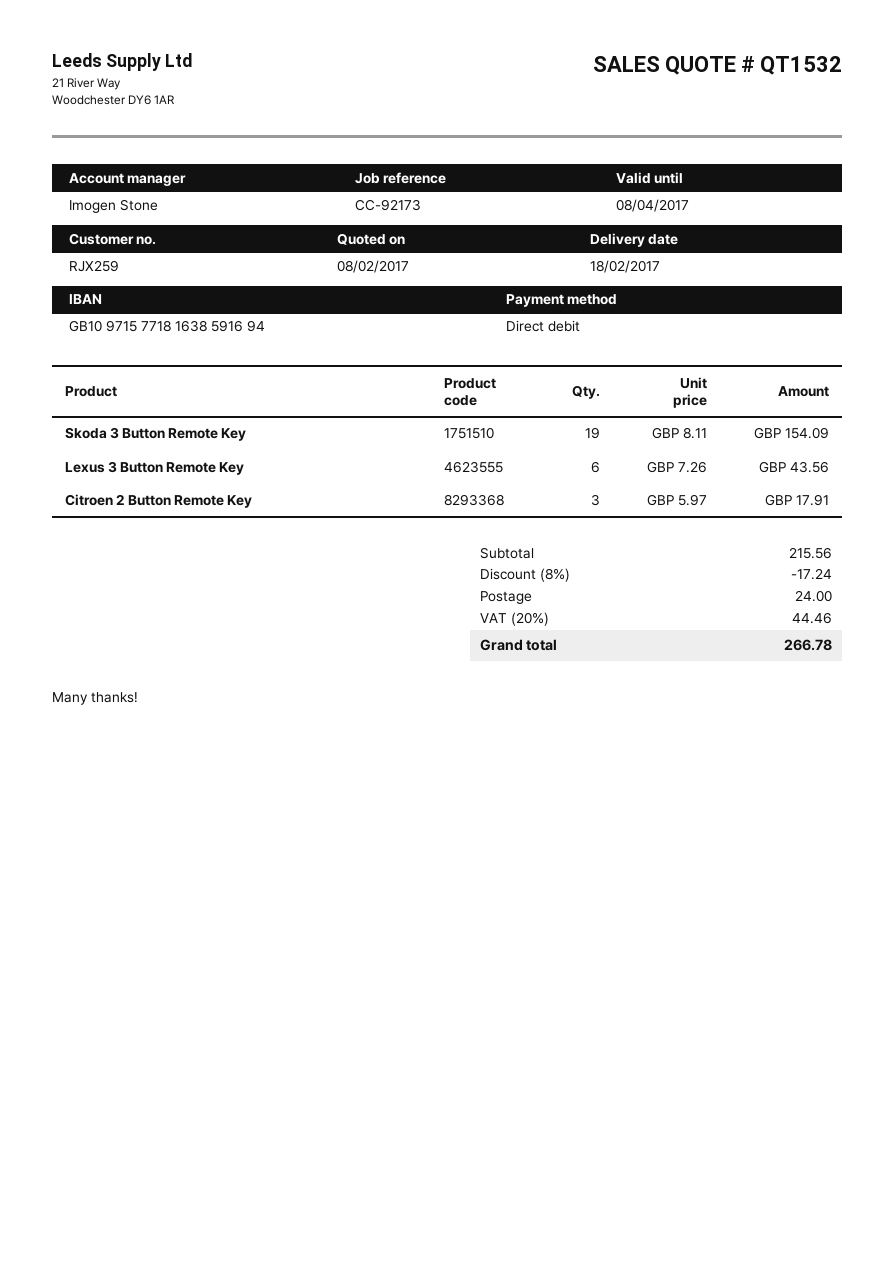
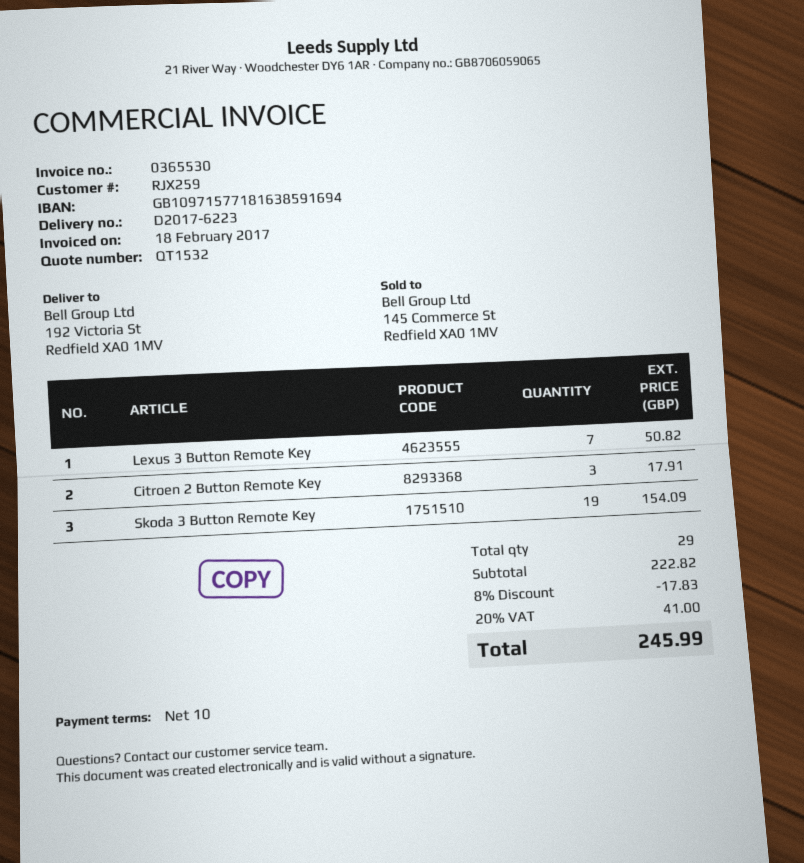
Lexus 3 Button Remote Key: 6 for 43.56 -> 7 for 50.82
subtotal: 215.56 -> 222.82
discount: 8% = 17.24 -> 8% = 17.83
shipping: 24.00 -> none
tax: 20% = 44.46 -> 20% = 41.00
total: 266.78 -> 245.99

